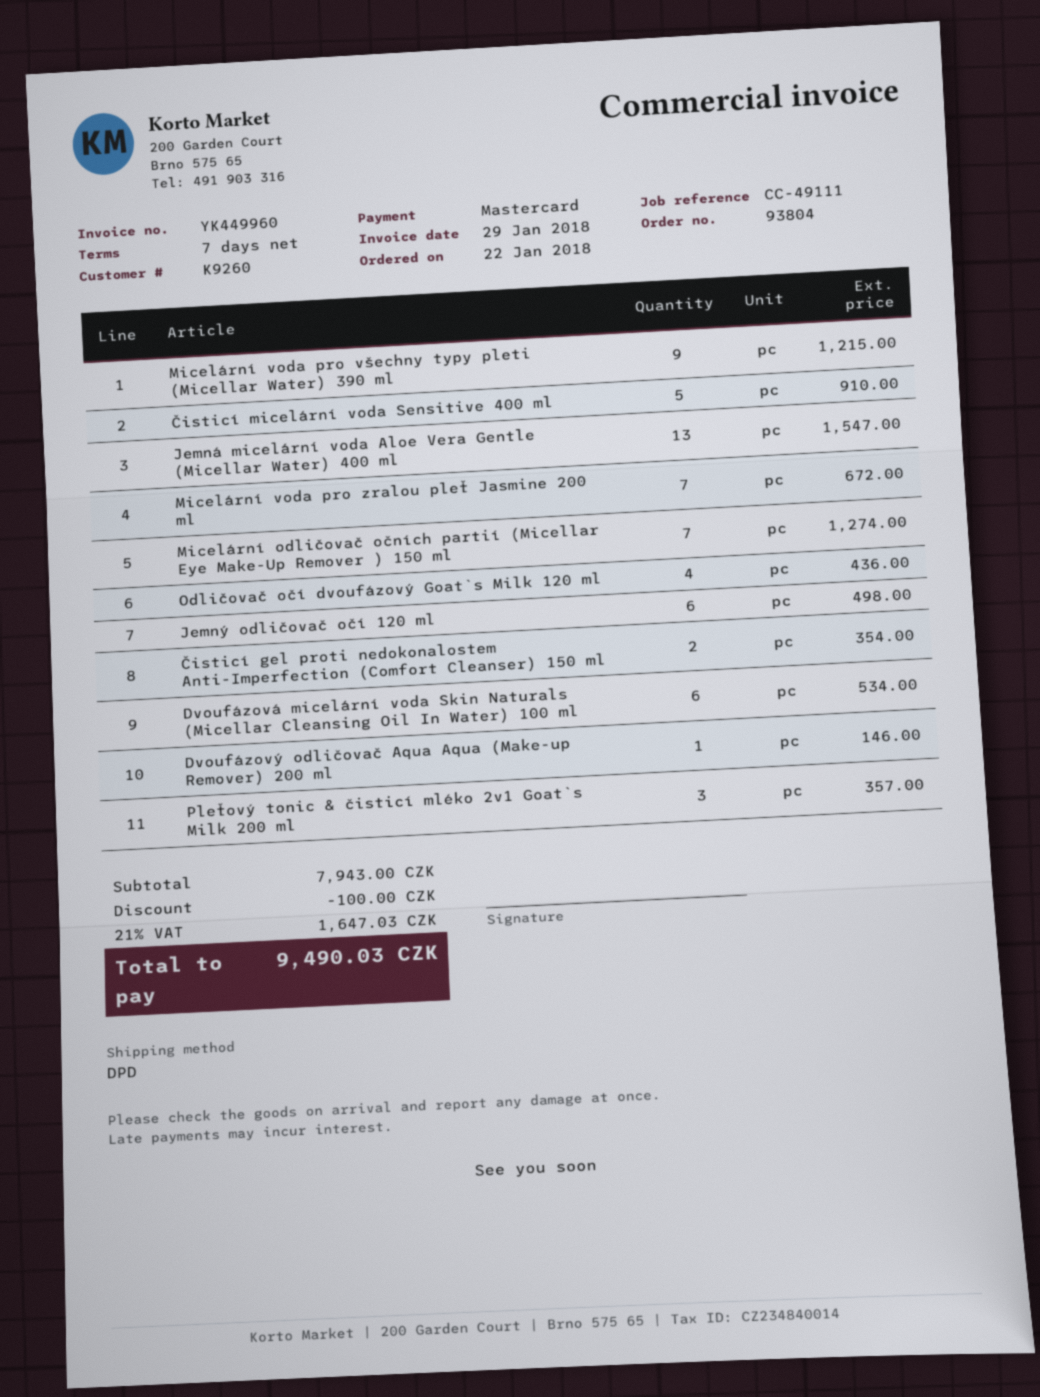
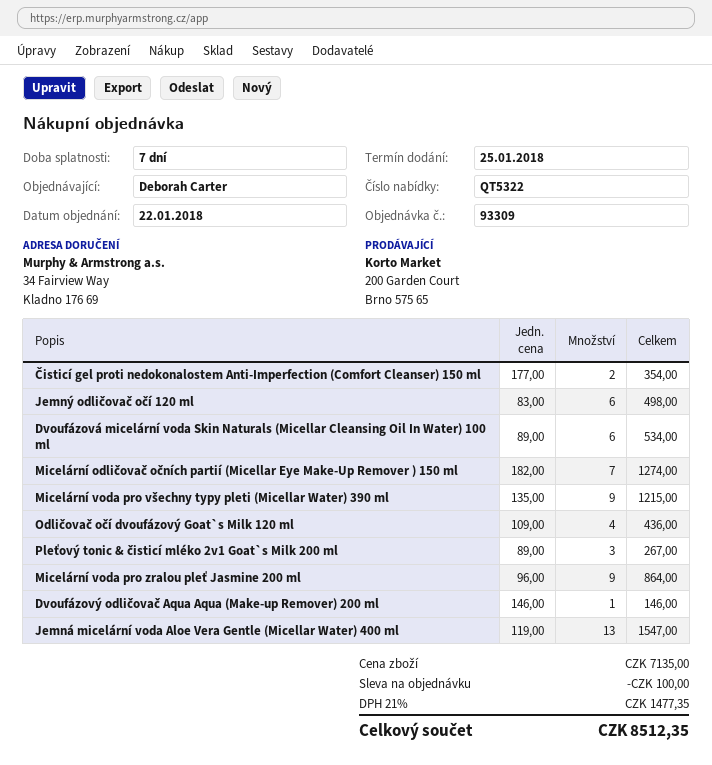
order number: 93804 -> 93309
Čisticí micelární voda Sensitive 400 ml: 5 for 910.00 -> none
Micelární voda pro zralou pleť Jasmine 200 ml: 7 for 672.00 -> 9 for 864.00
Pleťový tonic & čisticí mléko 2v1 Goat`s Milk 200 ml: 3 for 357.00 -> 3 for 267.00
subtotal: 7943.00 -> 7135.00
tax: 21% = 1647.03 -> 21% = 1477.35
total: 9490.03 -> 8512.35

